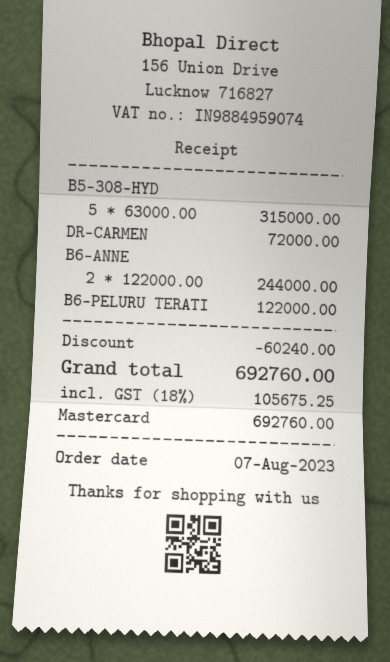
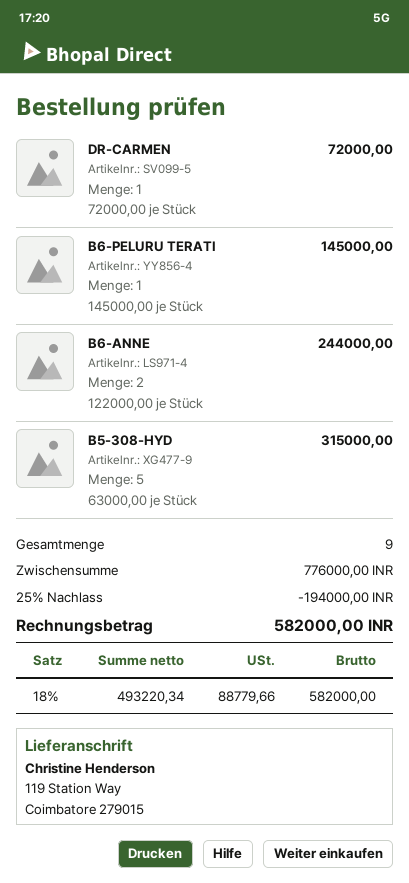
B6-PELURU TERATI: 1 x 122000.00 = 122000.00 -> 1 x 145000.00 = 145000.00
discount: 60240.00 -> 194000.00
tax: 18% = 105675.25 -> 18% = 88779.66
total: 692760.00 -> 582000.00

